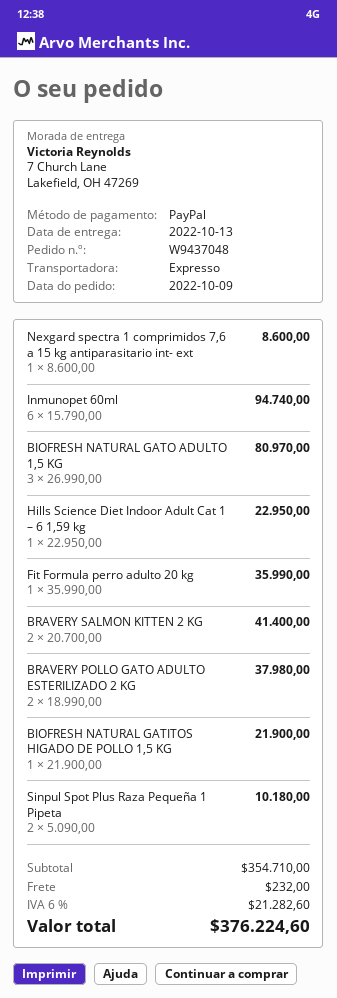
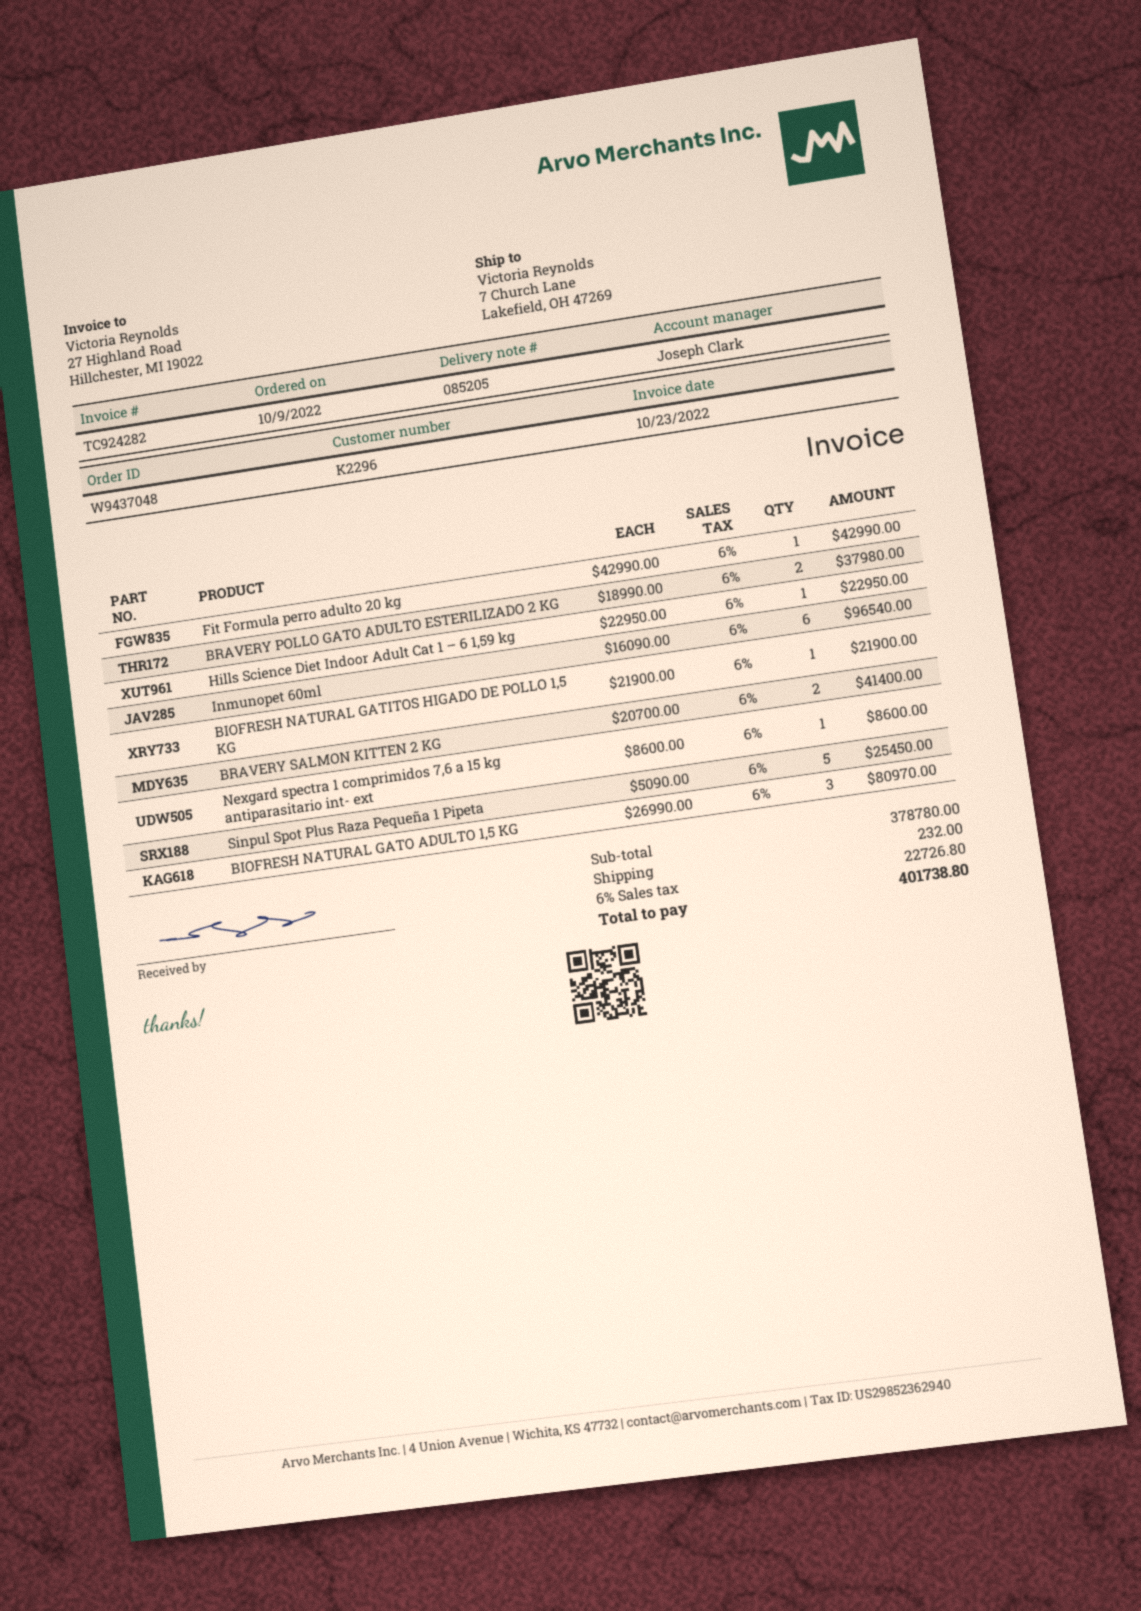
Inmunopet 60ml: 6 x 15790.00 = 94740.00 -> 6 x 16090.00 = 96540.00
Fit Formula perro adulto 20 kg: 1 x 35990.00 = 35990.00 -> 1 x 42990.00 = 42990.00
Sinpul Spot Plus Raza Pequeña 1 Pipeta: 2 x 5090.00 = 10180.00 -> 5 x 5090.00 = 25450.00
subtotal: 354710.00 -> 378780.00
tax: 6% = 21282.60 -> 6% = 22726.80
total: 376224.60 -> 401738.80

